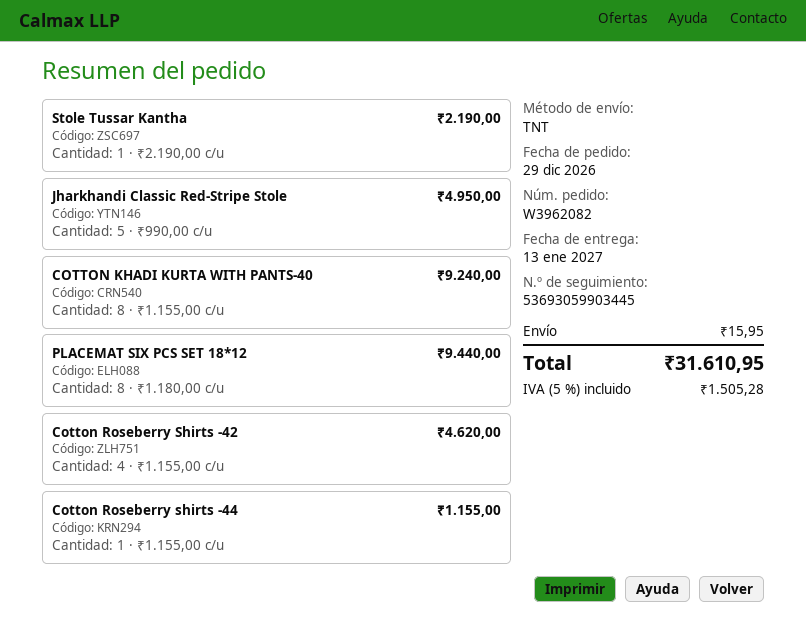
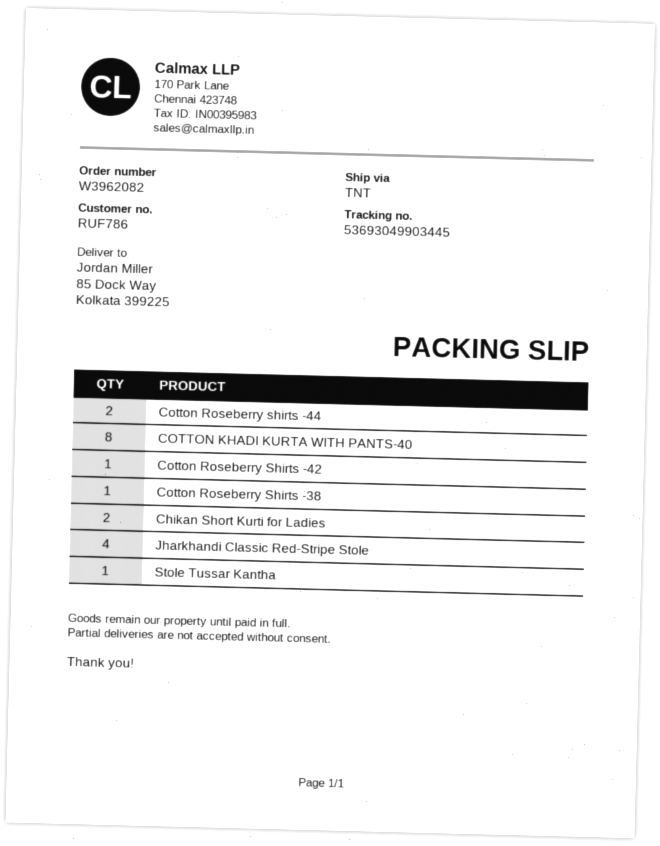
tracking number: 53693059903445 -> 53693049903445
Jharkhandi Classic Red-Stripe Stole: 5 -> 4
PLACEMAT SIX PCS SET 18*12: 8 -> none
Cotton Roseberry Shirts -42: 4 -> 1
Cotton Roseberry shirts -44: 1 -> 2
Cotton Roseberry Shirts -38: none -> 1
Chikan Short Kurti for Ladies: none -> 2

